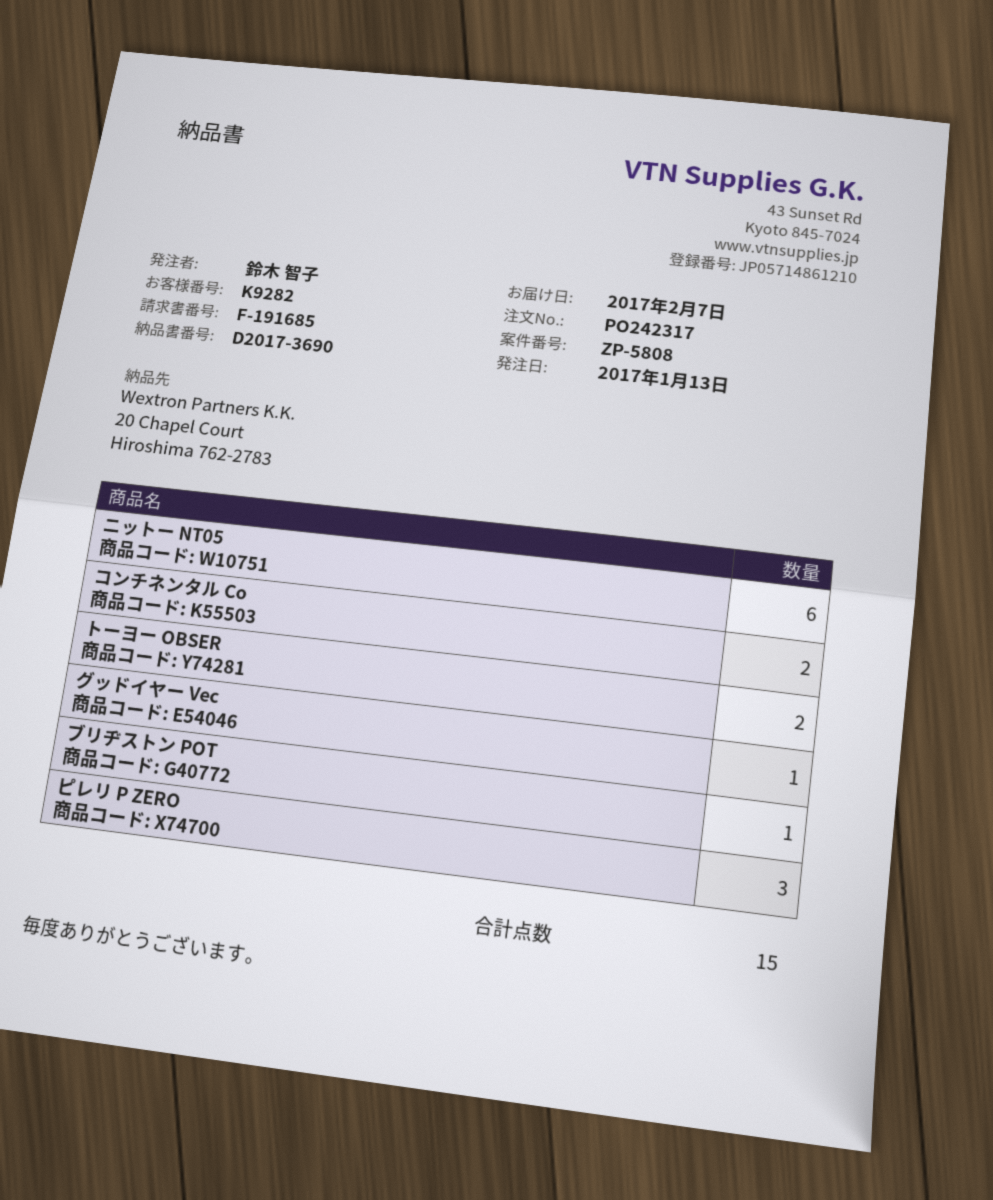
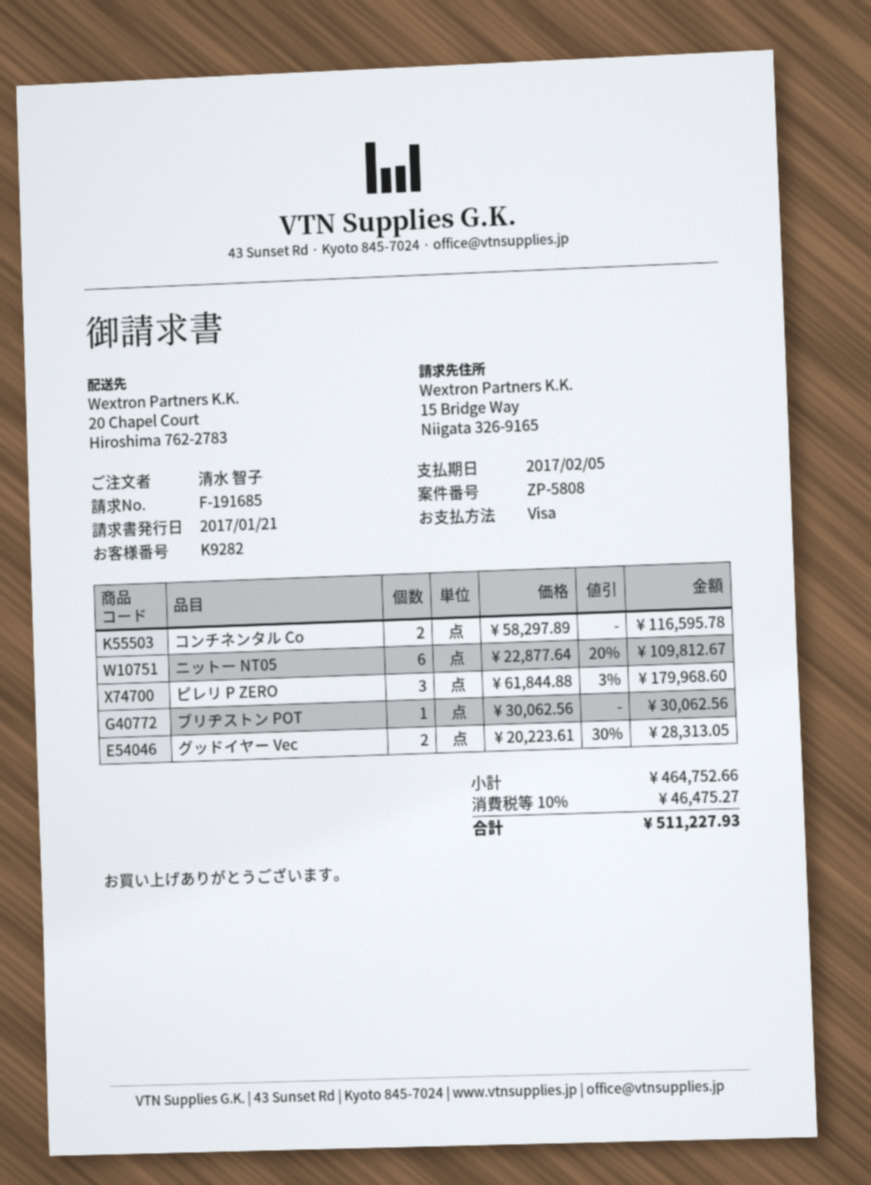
ordered by: 鈴木 智子 -> 清水 智子
トーヨー OBSER: 2 -> none
グッドイヤー Vec: 1 -> 2

